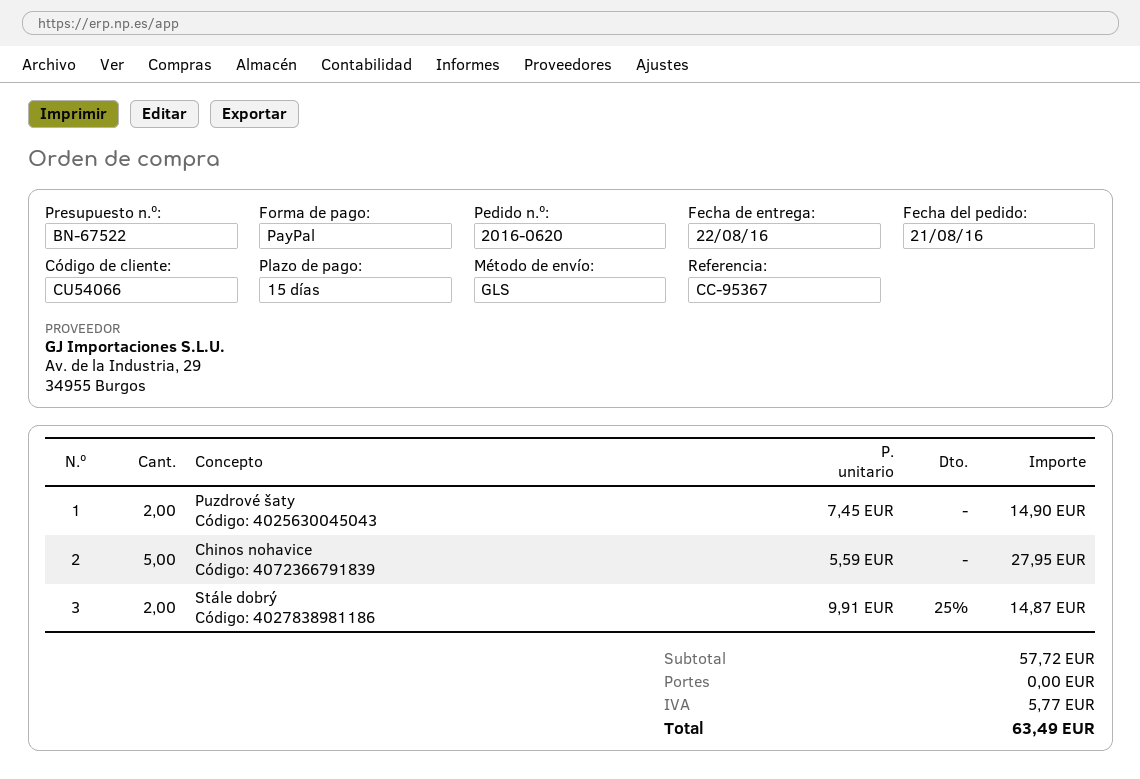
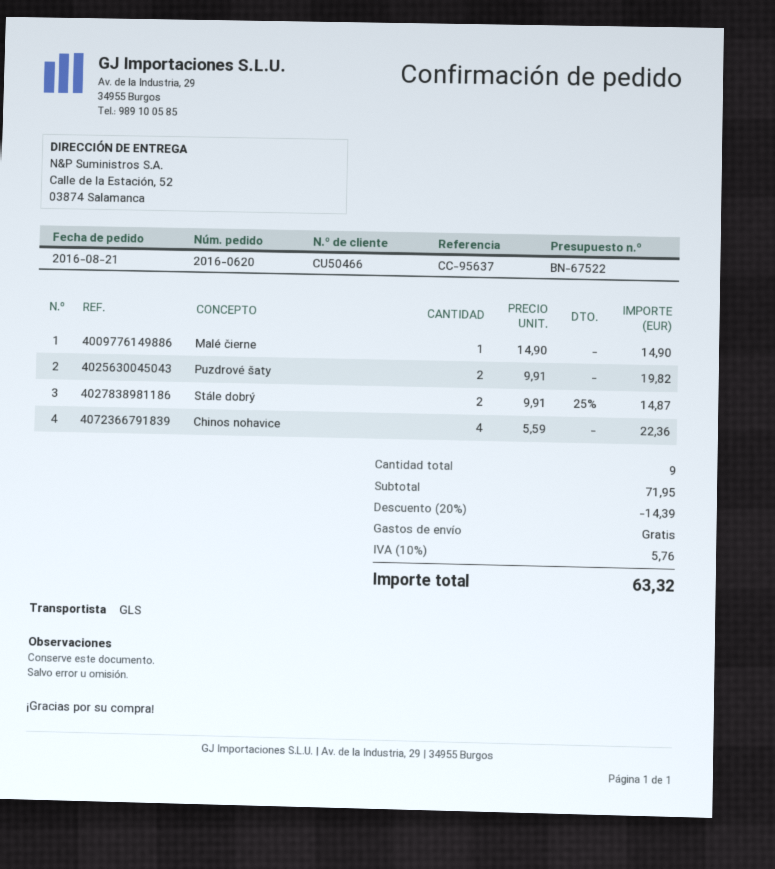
customer number: CU54066 -> CU50466
reference: CC-95367 -> CC-95637
Puzdrové šaty: 2 x 7.45 = 14.90 -> 2 x 9.91 = 19.82
Chinos nohavice: 5 x 5.59 = 27.95 -> 4 x 5.59 = 22.36
Malé čierne: none -> 1 x 14.90 = 14.90
subtotal: 57.72 -> 71.95
discount: none -> 20% = 14.39
tax: 5.77 -> 5.76
total: 63.49 -> 63.32

